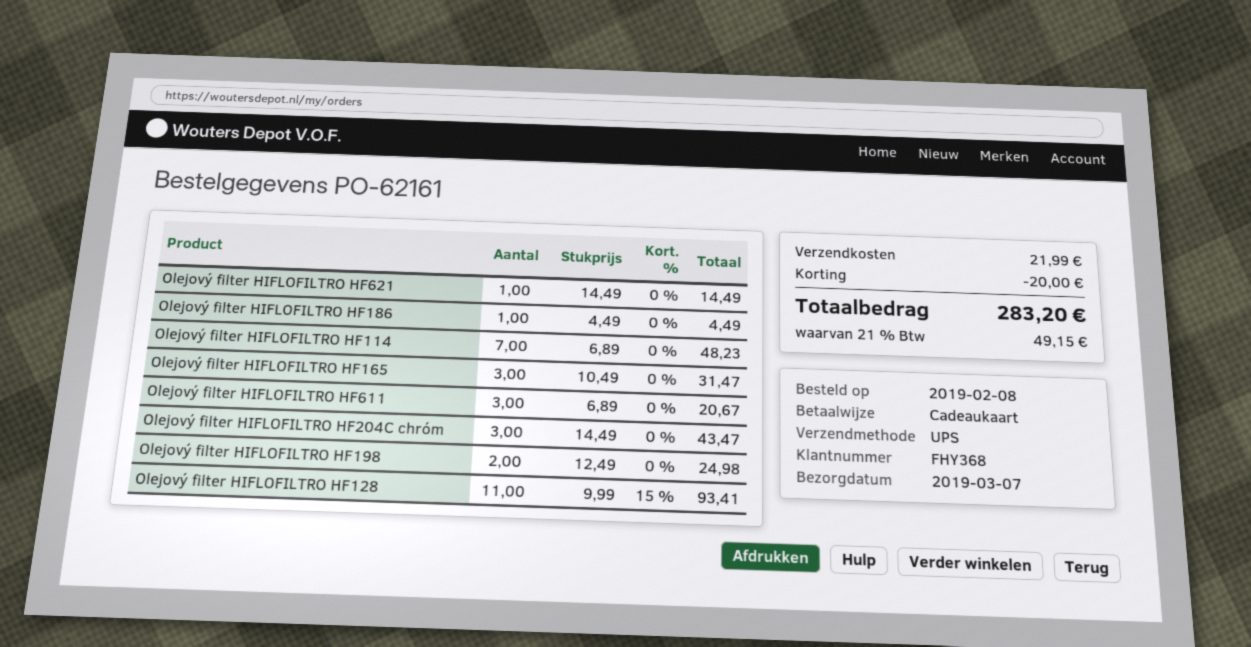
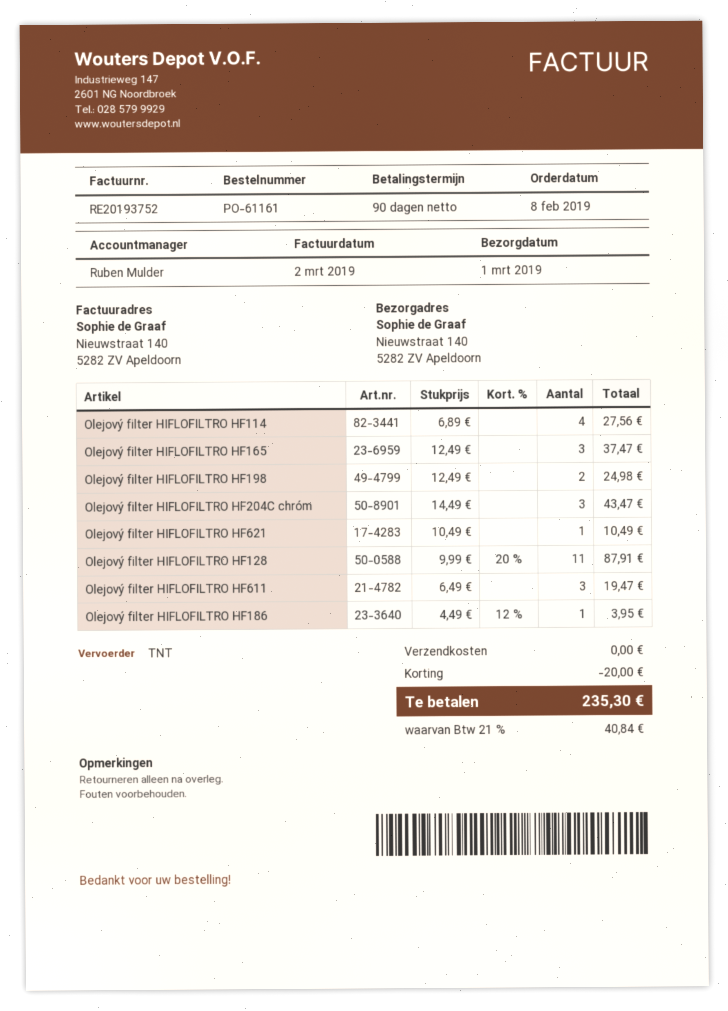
order number: PO-62161 -> PO-61161
delivery date: 2019-03-07 -> 2019-03-01
shipping method: UPS -> TNT
Olejový filter HIFLOFILTRO HF621: 1 x 14.49 = 14.49 -> 1 x 10.49 = 10.49
Olejový filter HIFLOFILTRO HF186: 1 x 4.49 = 4.49 -> 1 x 4.49 - 12% = 3.95
Olejový filter HIFLOFILTRO HF114: 7 x 6.89 = 48.23 -> 4 x 6.89 = 27.56
Olejový filter HIFLOFILTRO HF165: 3 x 10.49 = 31.47 -> 3 x 12.49 = 37.47
Olejový filter HIFLOFILTRO HF611: 3 x 6.89 = 20.67 -> 3 x 6.49 = 19.47
Olejový filter HIFLOFILTRO HF128: 11 x 9.99 - 15% = 93.41 -> 11 x 9.99 - 20% = 87.91
shipping: 21.99 -> 0.00
tax: 21% = 49.15 -> 21% = 40.84
total: 283.20 -> 235.30

